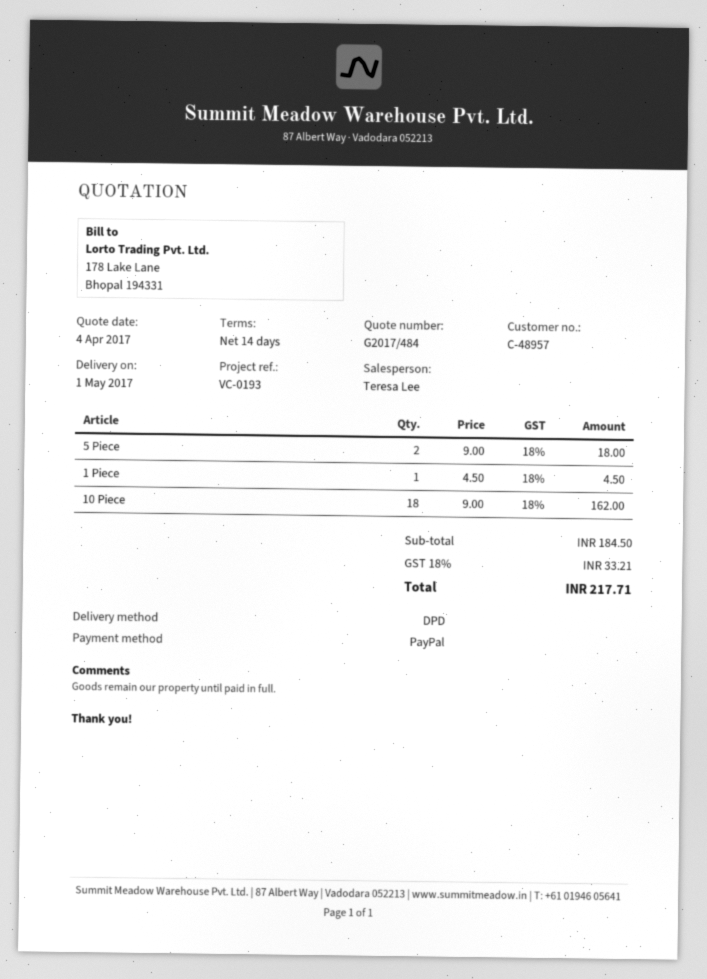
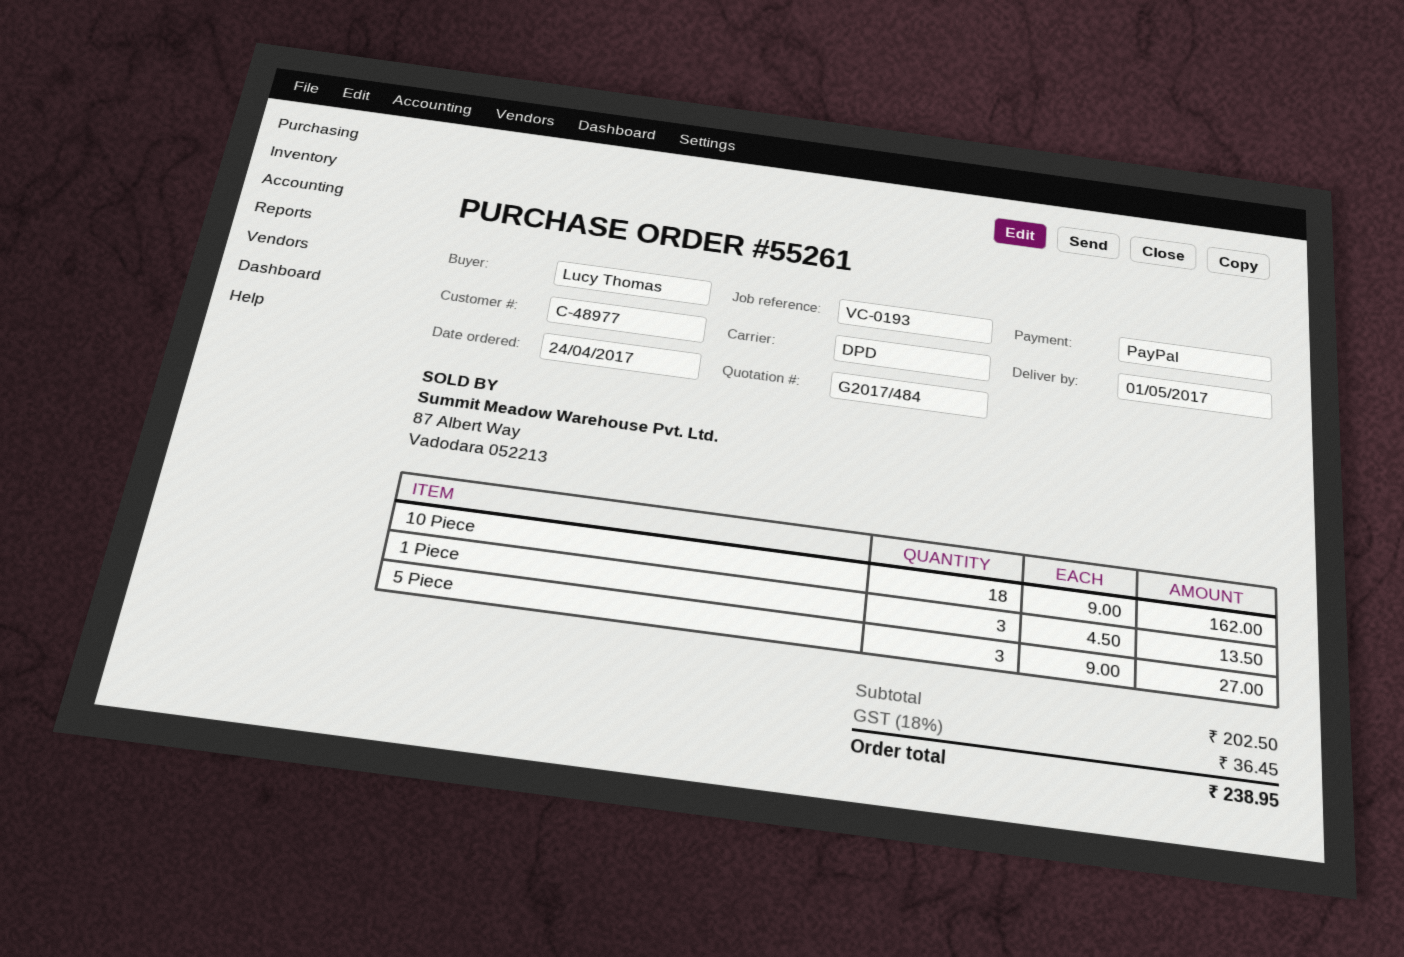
customer number: C-48957 -> C-48977
5 Piece: 2 x 9.00 = 18.00 -> 3 x 9.00 = 27.00
1 Piece: 1 x 4.50 = 4.50 -> 3 x 4.50 = 13.50
subtotal: 184.50 -> 202.50
tax: 18% = 33.21 -> 18% = 36.45
total: 217.71 -> 238.95

